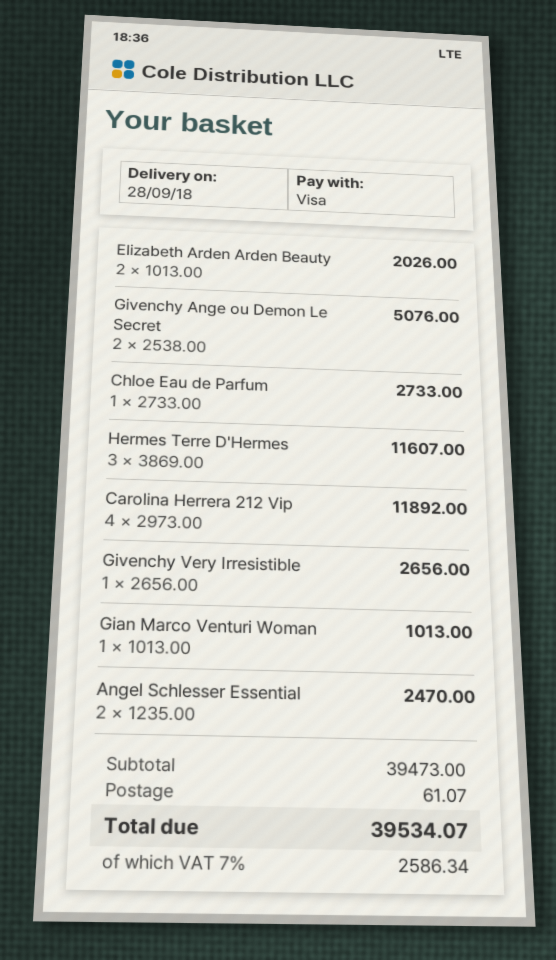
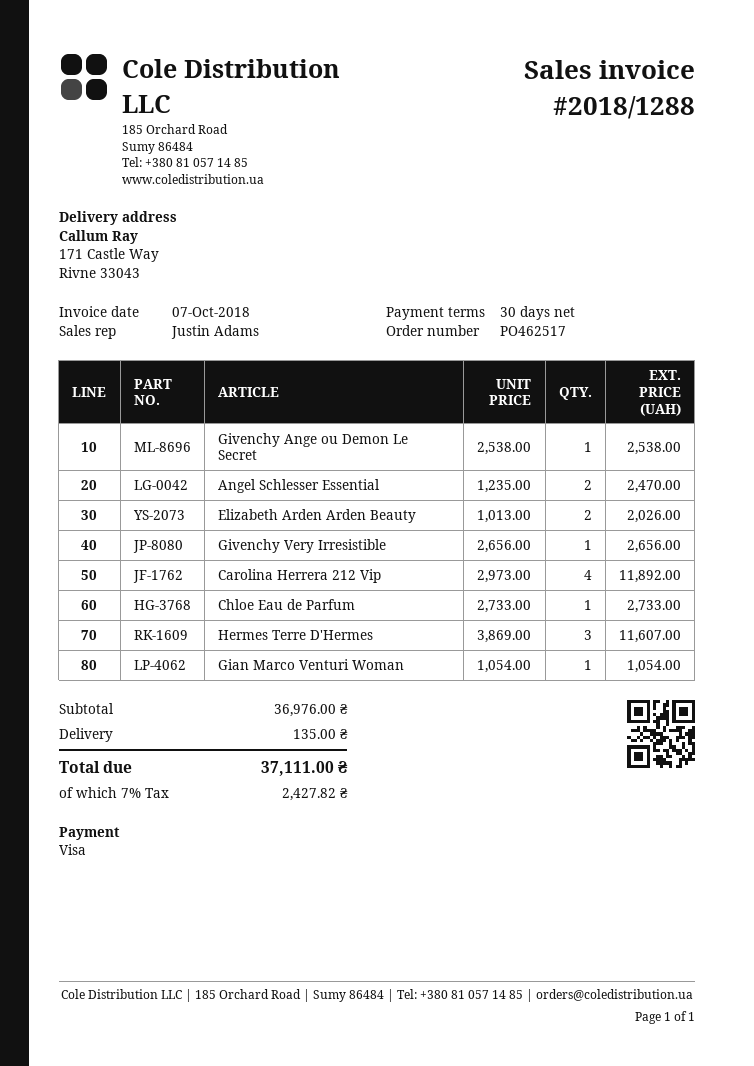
Givenchy Ange ou Demon Le Secret: 2 x 2538.00 = 5076.00 -> 1 x 2538.00 = 2538.00
Gian Marco Venturi Woman: 1 x 1013.00 = 1013.00 -> 1 x 1054.00 = 1054.00
subtotal: 39473.00 -> 36976.00
shipping: 61.07 -> 135.00
tax: 7% = 2586.34 -> 7% = 2427.82
total: 39534.07 -> 37111.00

